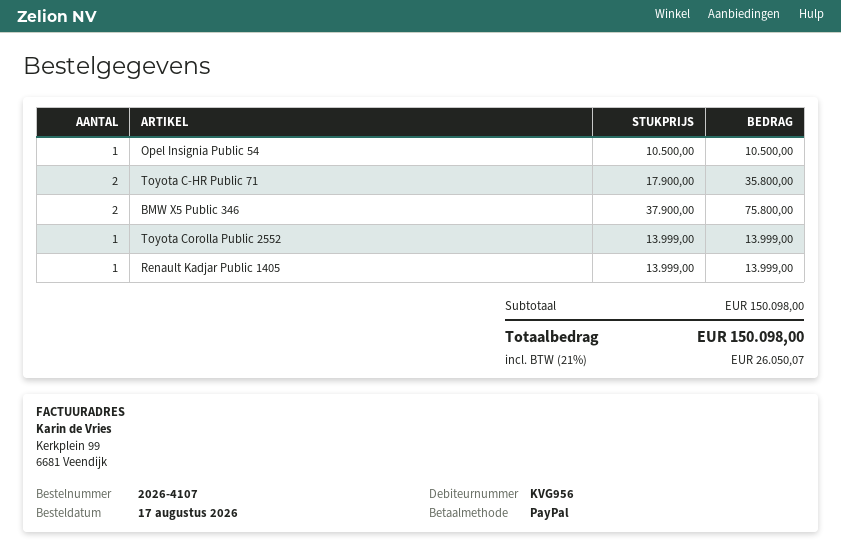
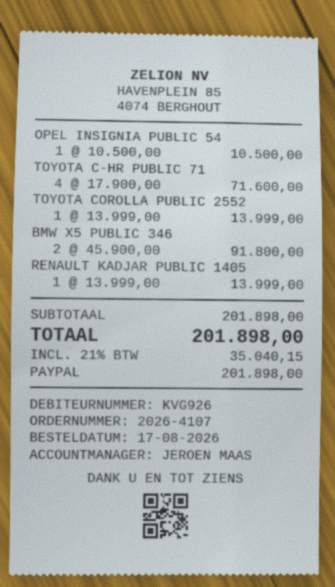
customer number: KVG956 -> KVG926
Toyota C-HR Public 71: 2 x 17900.00 = 35800.00 -> 4 x 17900.00 = 71600.00
BMW X5 Public 346: 2 x 37900.00 = 75800.00 -> 2 x 45900.00 = 91800.00
subtotal: 150098.00 -> 201898.00
tax: 21% = 26050.07 -> 21% = 35040.15
total: 150098.00 -> 201898.00

